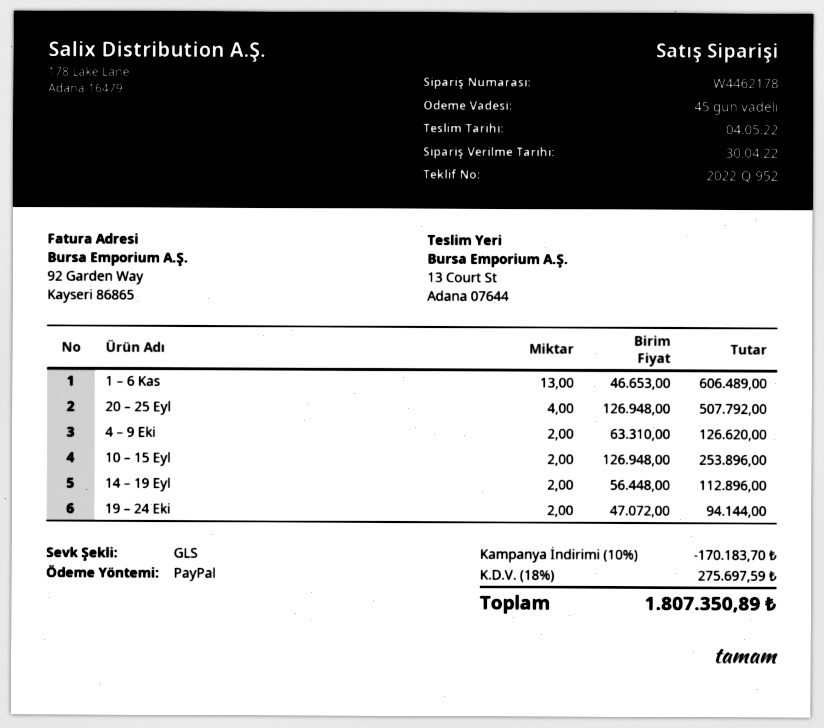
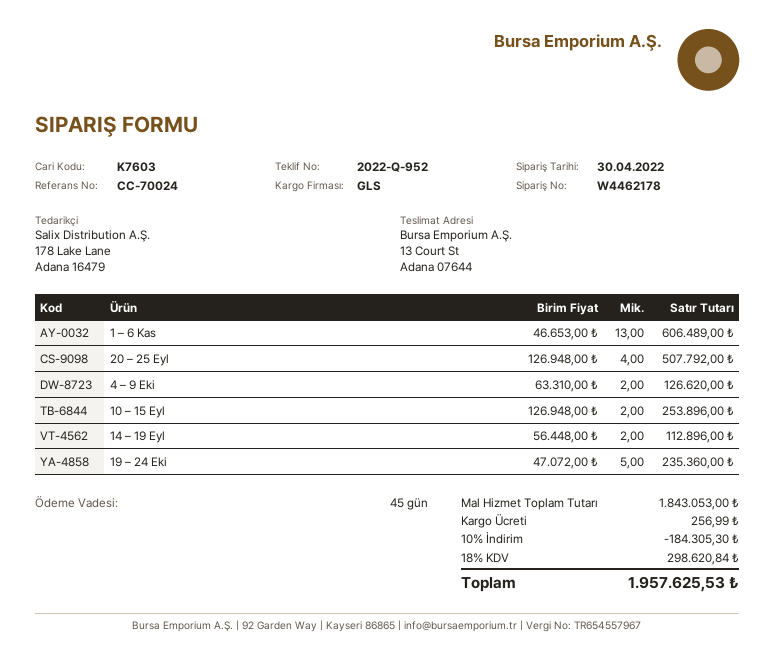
19 – 24 Eki: 2 x 47072.00 = 94144.00 -> 5 x 47072.00 = 235360.00
discount: 10% = 170183.70 -> 10% = 184305.30
shipping: none -> 256.99
tax: 18% = 275697.59 -> 18% = 298620.84
total: 1807350.89 -> 1957625.53

